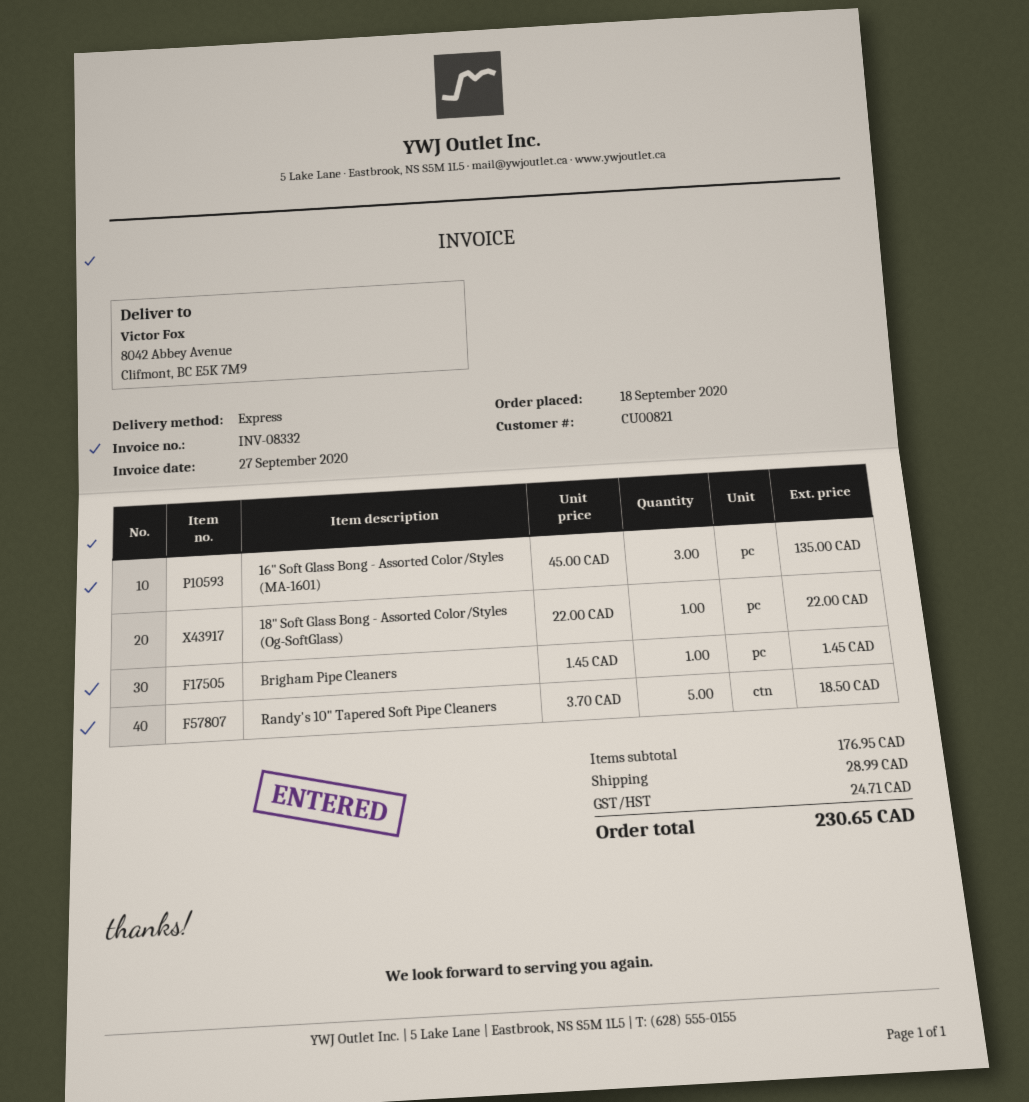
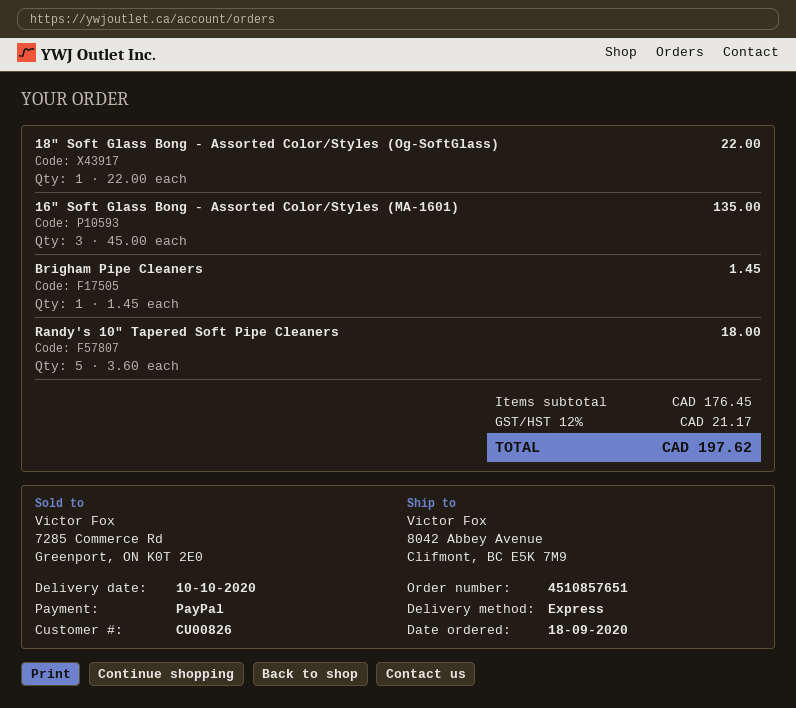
customer number: CU00821 -> CU00826
Randy's 10" Tapered Soft Pipe Cleaners: 5 x 3.70 = 18.50 -> 5 x 3.60 = 18.00
subtotal: 176.95 -> 176.45
shipping: 28.99 -> none
tax: 24.71 -> 21.17
total: 230.65 -> 197.62

